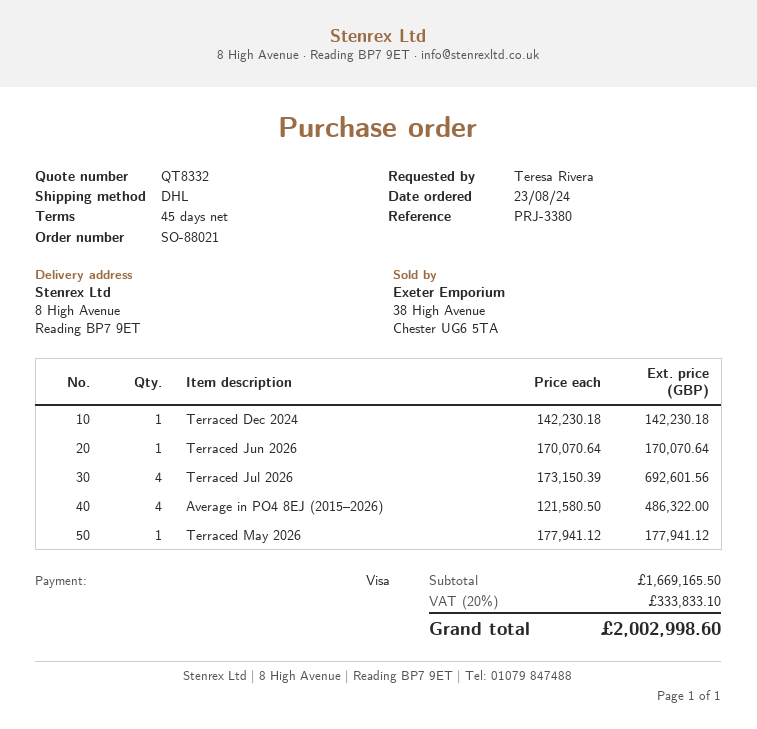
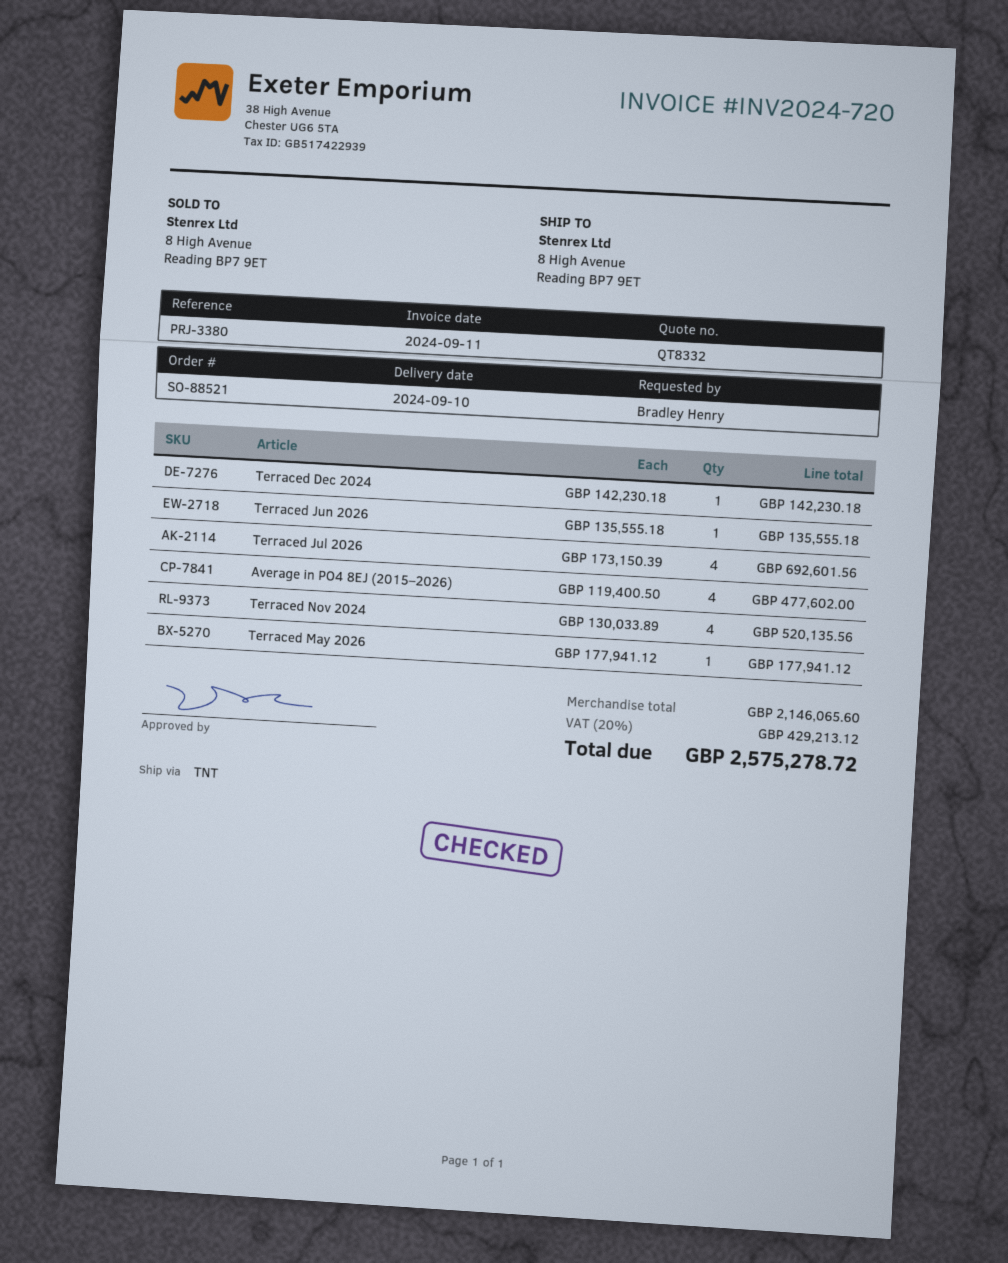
order number: SO-88021 -> SO-88521
ordered by: Teresa Rivera -> Bradley Henry
shipping method: DHL -> TNT
Terraced Jun 2026: 1 x 170070.64 = 170070.64 -> 1 x 135555.18 = 135555.18
Average in PO4 8EJ (2015–2026): 4 x 121580.50 = 486322.00 -> 4 x 119400.50 = 477602.00
Terraced Nov 2024: none -> 4 x 130033.89 = 520135.56
subtotal: 1669165.50 -> 2146065.60
tax: 20% = 333833.10 -> 20% = 429213.12
total: 2002998.60 -> 2575278.72

